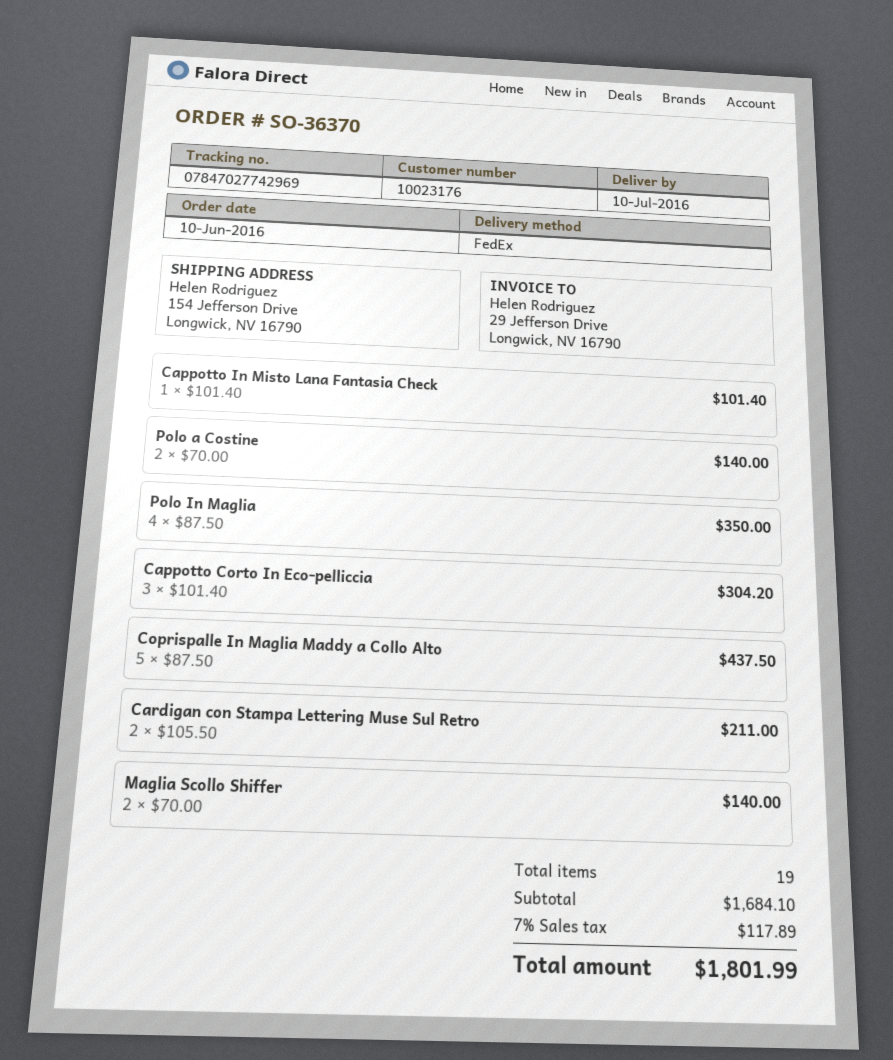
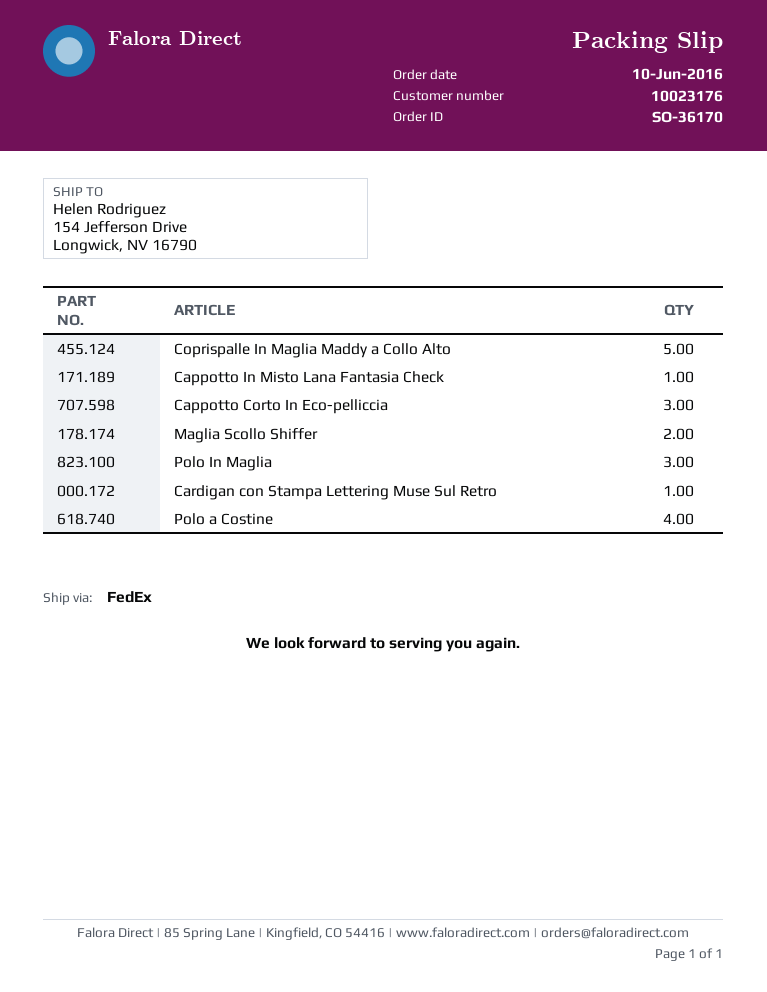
order number: SO-36370 -> SO-36170
Polo a Costine: 2 -> 4
Polo In Maglia: 4 -> 3
Cardigan con Stampa Lettering Muse Sul Retro: 2 -> 1

